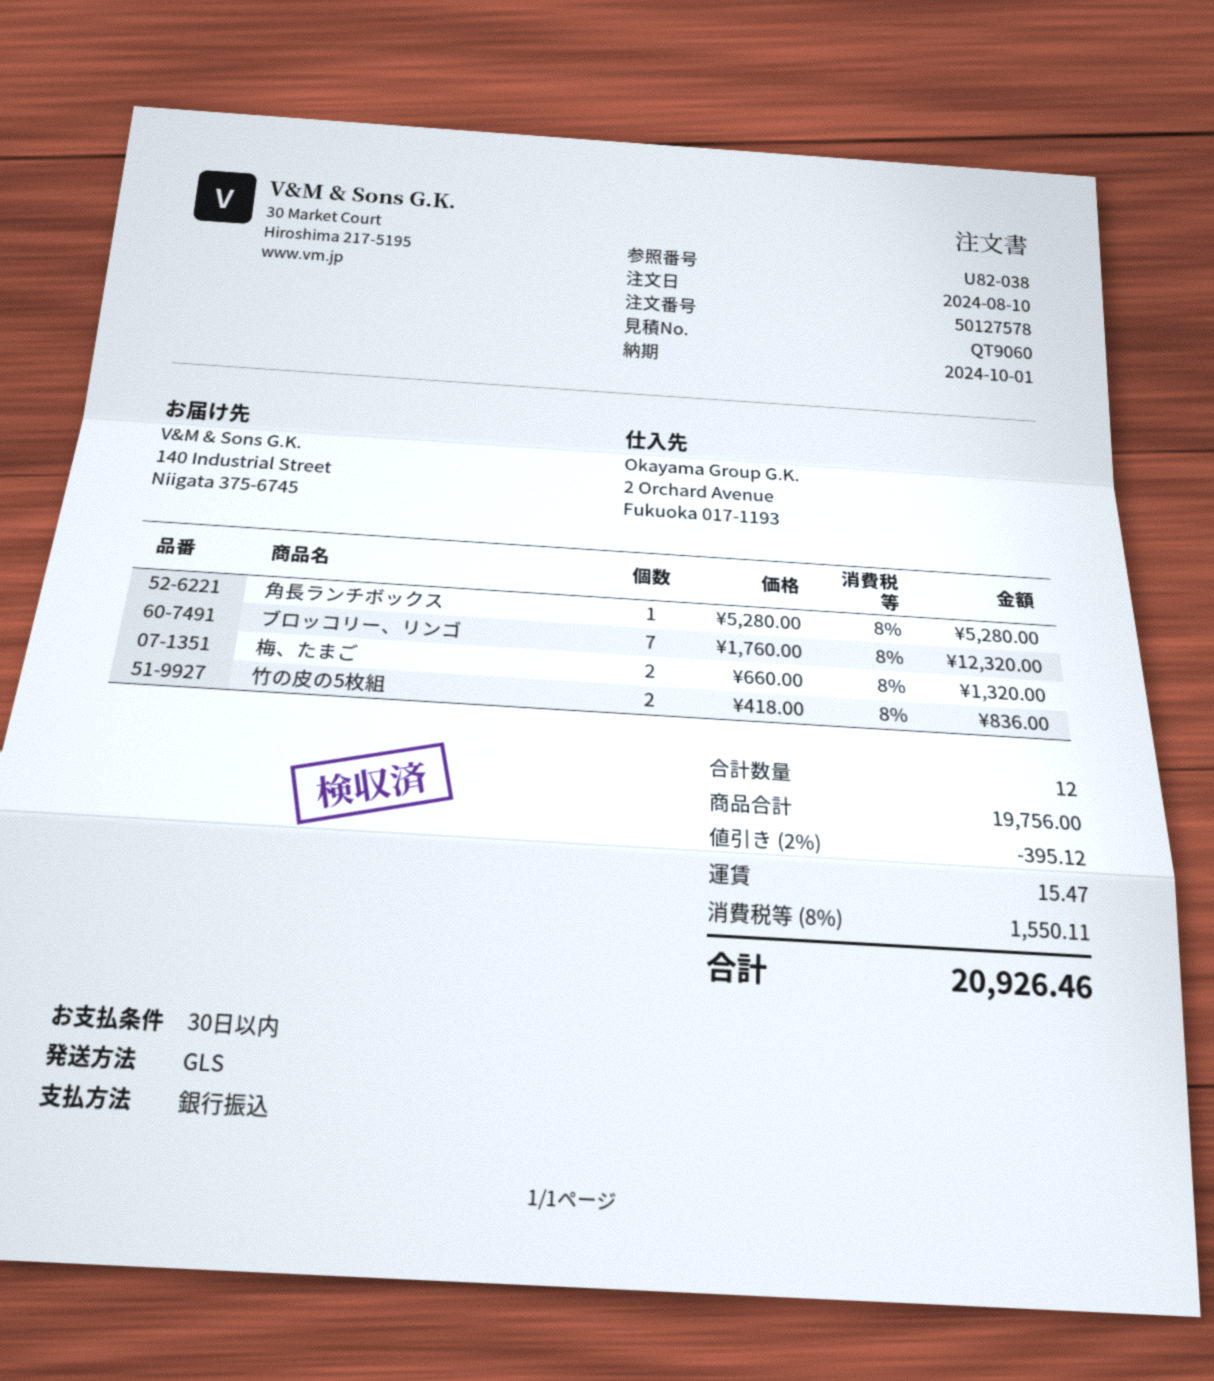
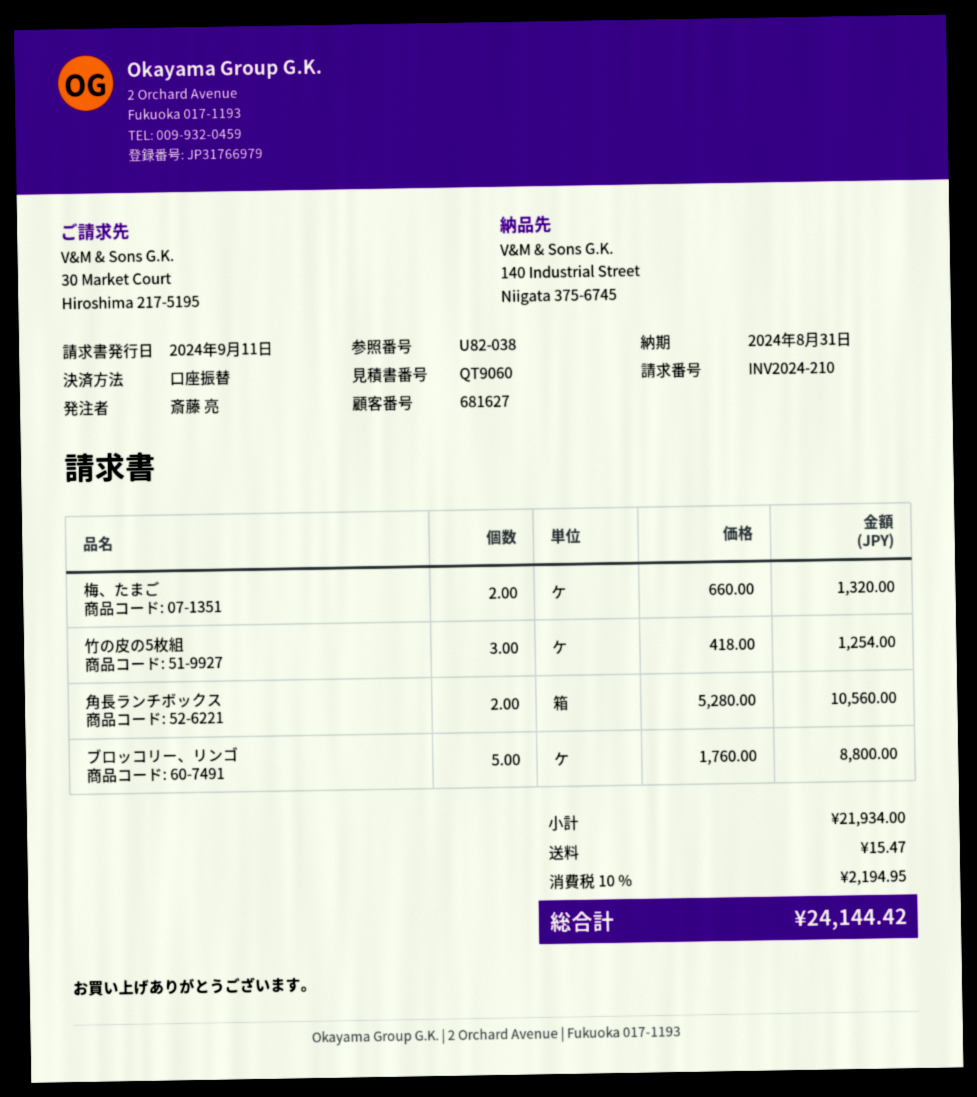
delivery date: 2024-10-01 -> 2024-08-31
payment method: bank transfer -> direct debit
角長ランチボックス: 1 x 5280.00 = 5280.00 -> 2 x 5280.00 = 10560.00
ブロッコリー、リンゴ: 7 x 1760.00 = 12320.00 -> 5 x 1760.00 = 8800.00
竹の皮の5枚組: 2 x 418.00 = 836.00 -> 3 x 418.00 = 1254.00
subtotal: 19756.00 -> 21934.00
discount: 2% = 395.12 -> none
tax: 8% = 1550.11 -> 10% = 2194.95
total: 20926.46 -> 24144.42

